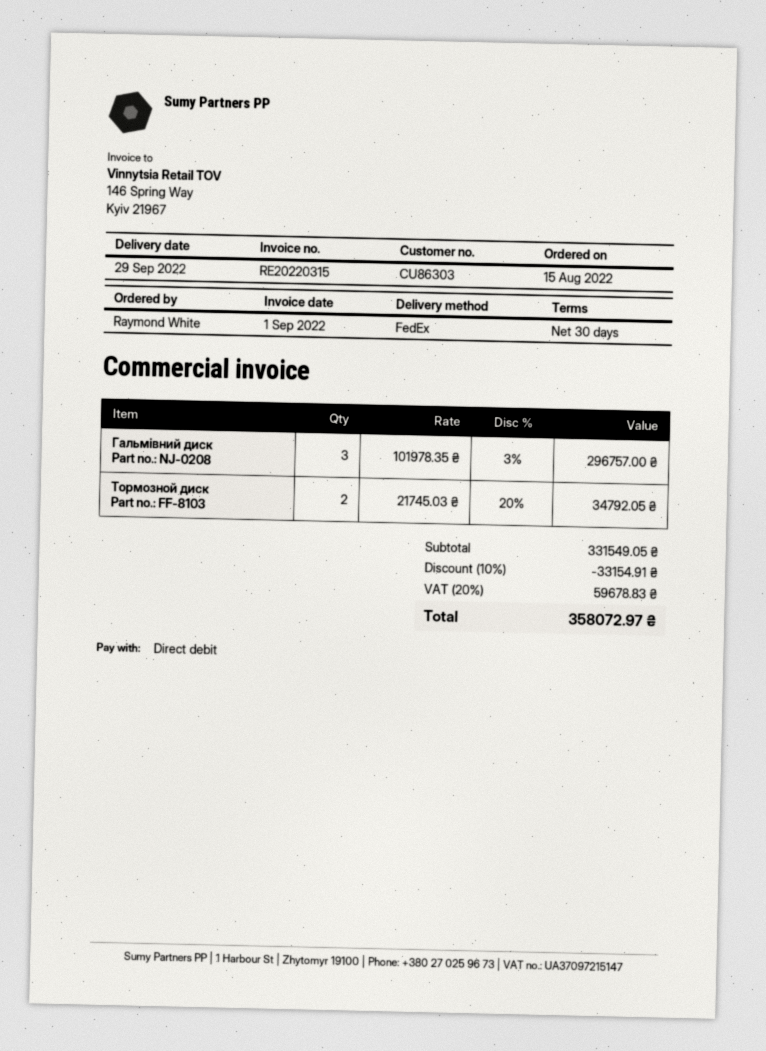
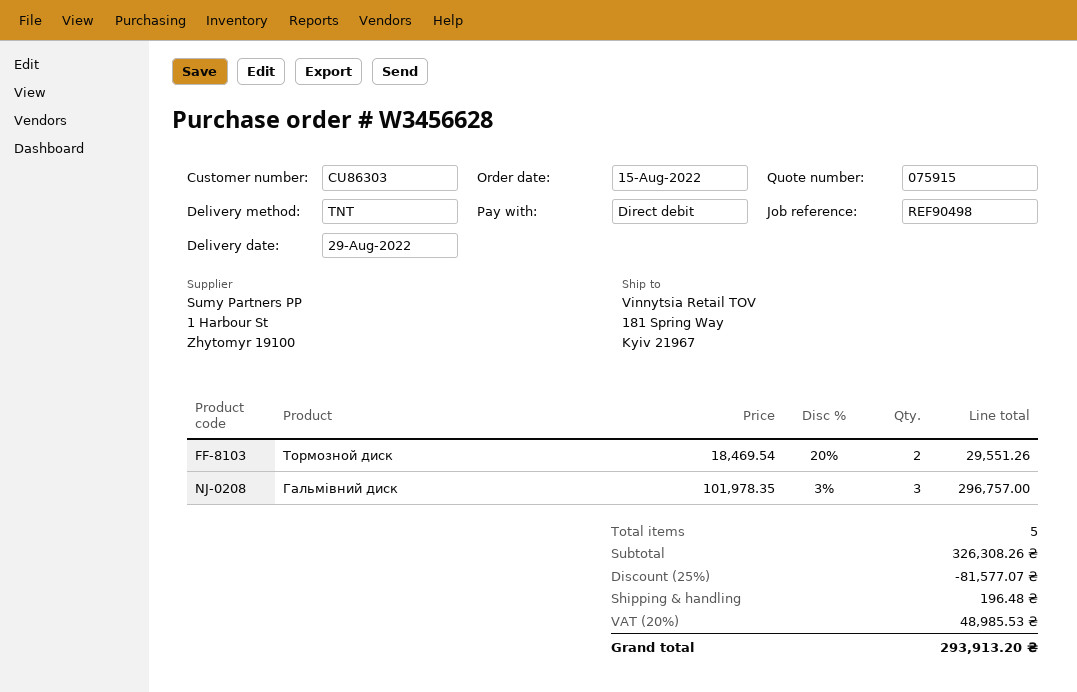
delivery date: 2022-09-29 -> 2022-08-29
shipping method: FedEx -> TNT
Тормозной диск: 2 x 21745.03 - 20% = 34792.05 -> 2 x 18469.54 - 20% = 29551.26
subtotal: 331549.05 -> 326308.26
discount: 10% = 33154.91 -> 25% = 81577.07
shipping: none -> 196.48
tax: 20% = 59678.83 -> 20% = 48985.53
total: 358072.97 -> 293913.20

